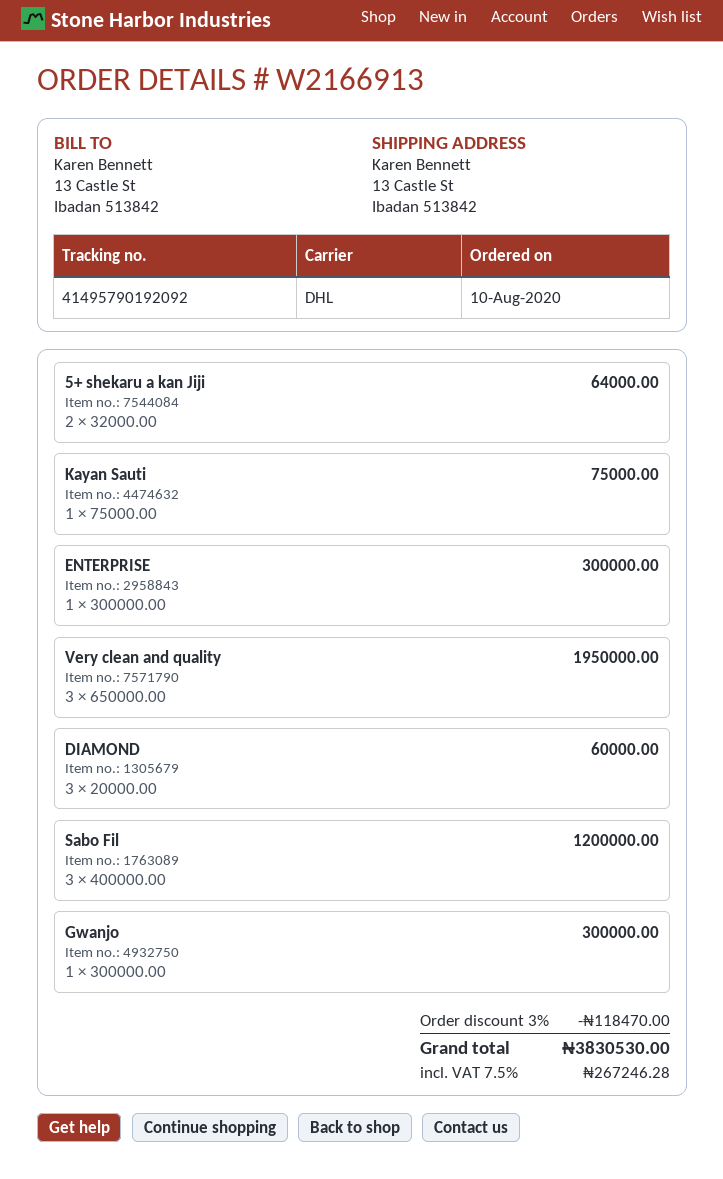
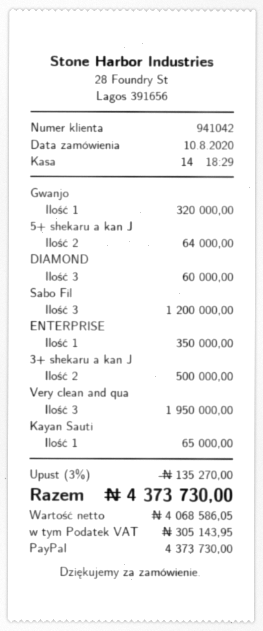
Kayan Sauti: 1 for 75000.00 -> 1 for 65000.00
ENTERPRISE: 1 for 300000.00 -> 1 for 350000.00
Gwanjo: 1 for 300000.00 -> 1 for 320000.00
3+ shekaru a kan J: none -> 2 for 500000.00
discount: 3% = 118470.00 -> 3% = 135270.00
tax: 267246.28 -> 305143.95
total: 3830530.00 -> 4373730.00

